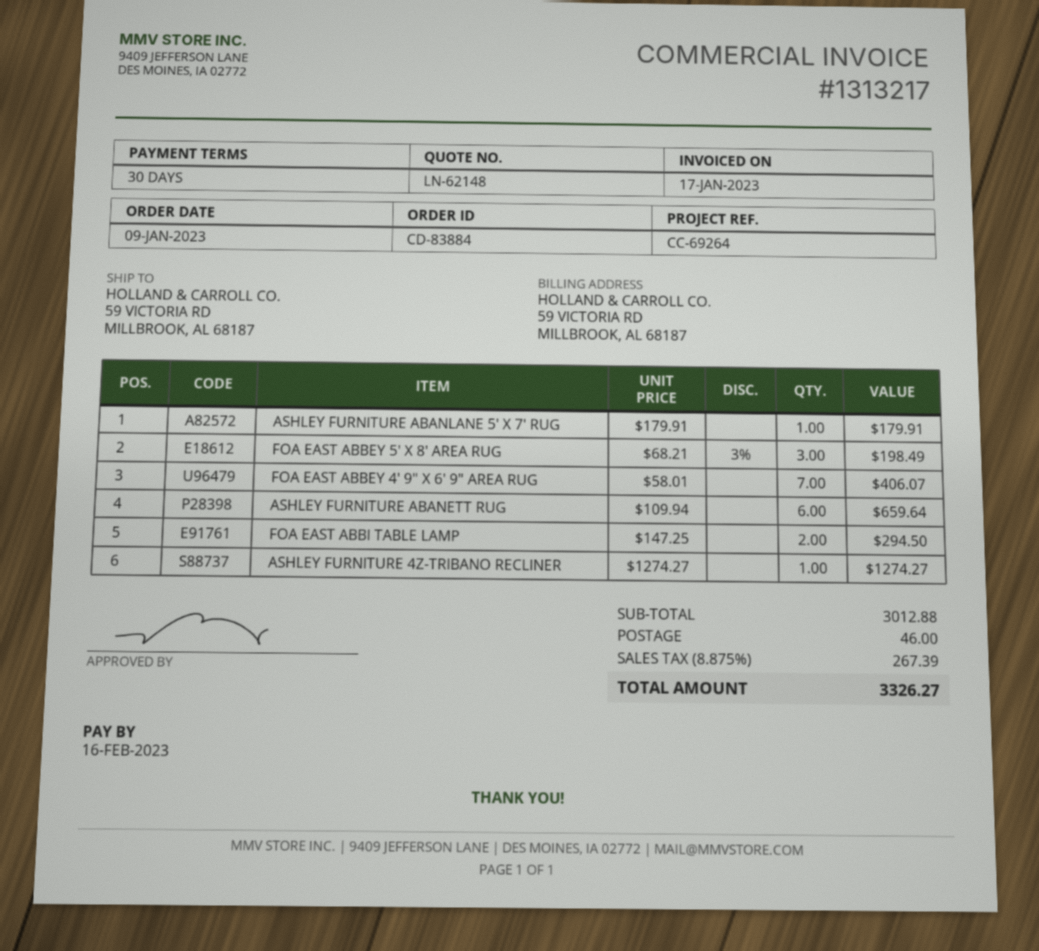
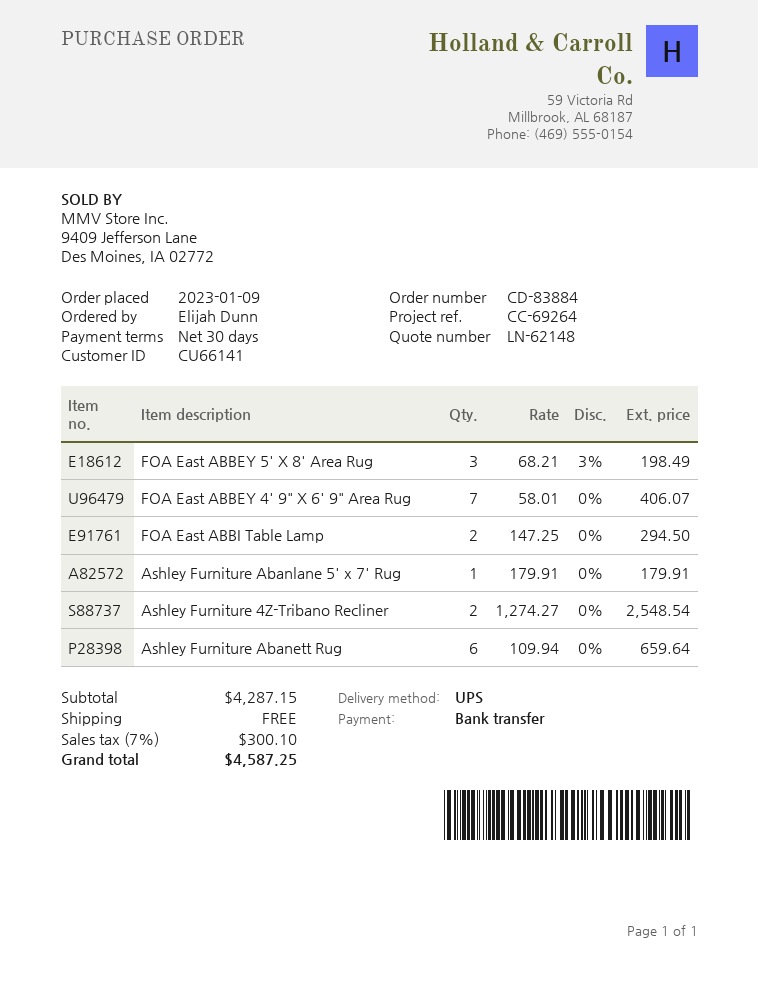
ASHLEY FURNITURE 4Z-TRIBANO RECLINER: 1 x 1274.27 = 1274.27 -> 2 x 1274.27 = 2548.54
subtotal: 3012.88 -> 4287.15
shipping: 46.00 -> 0.00
tax: 8.875% = 267.39 -> 7% = 300.10
total: 3326.27 -> 4587.25

